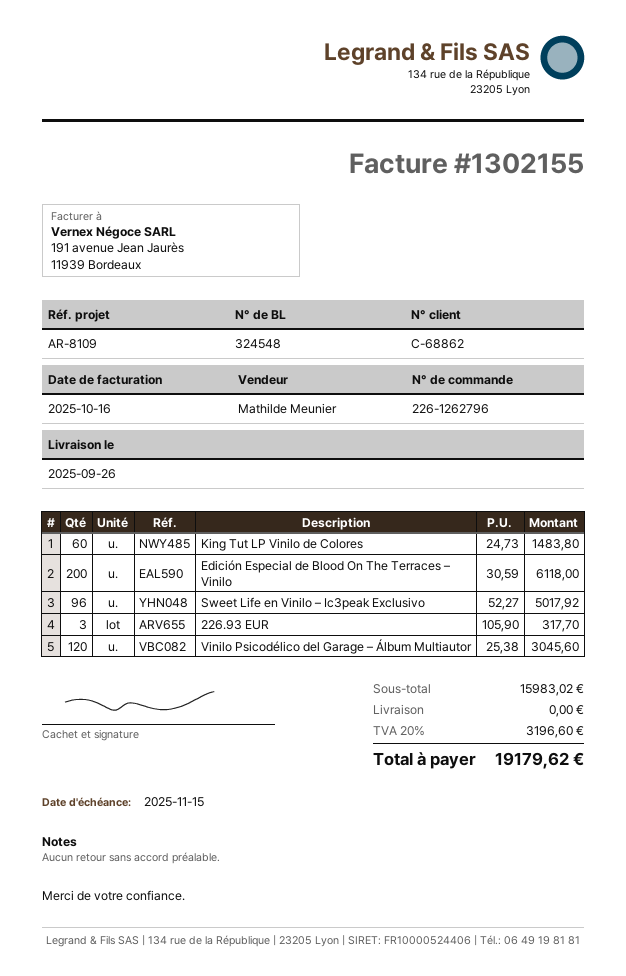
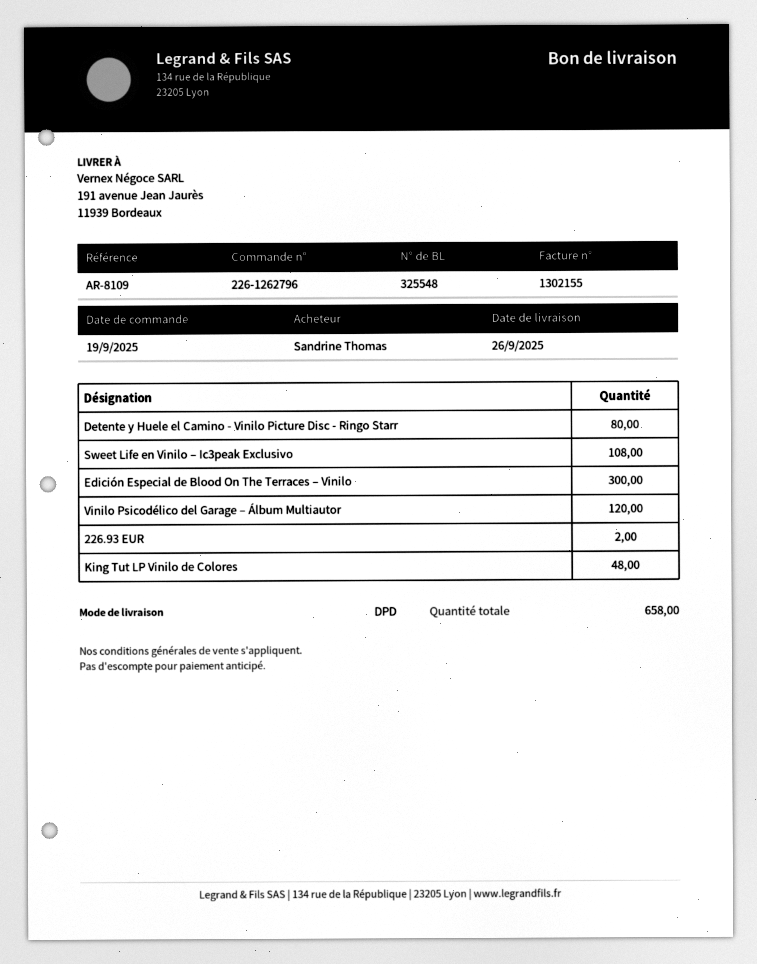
delivery note number: 324548 -> 325548
King Tut LP Vinilo de Colores: 60 -> 48
Edición Especial de Blood On The Terraces – Vinilo: 200 -> 300
Sweet Life en Vinilo – Ic3peak Exclusivo: 96 -> 108
226.93 EUR: 3 -> 2
Detente y Huele el Camino - Vinilo Picture Disc - Ringo Starr: none -> 80

